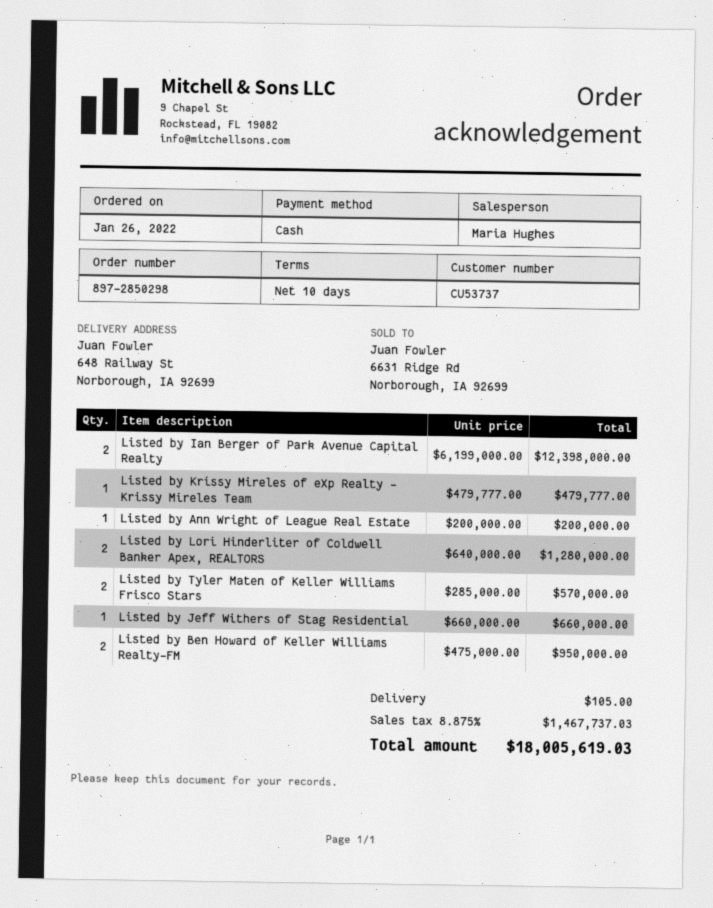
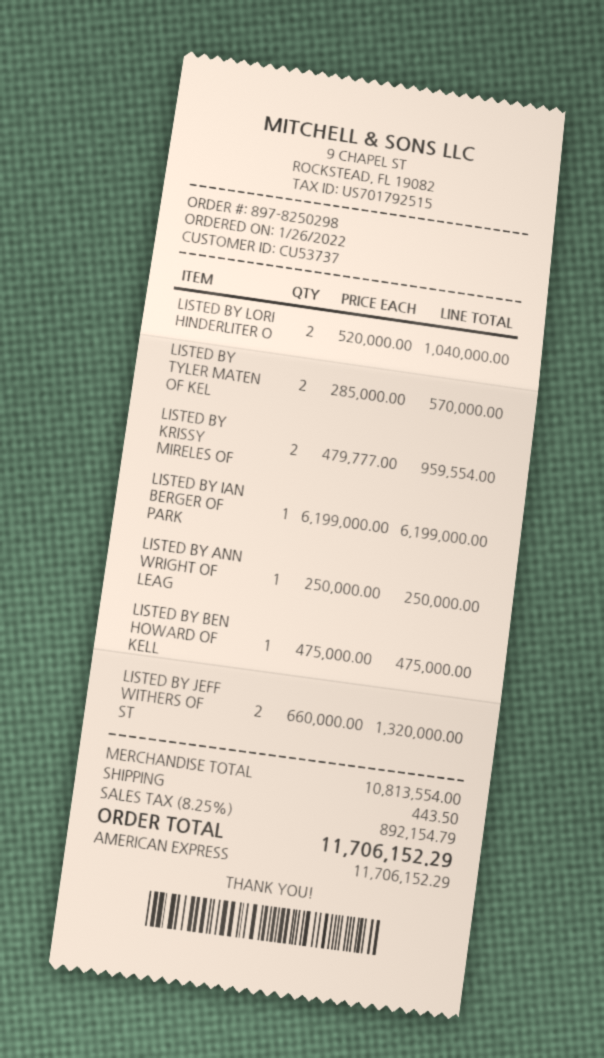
order number: 897-2850298 -> 897-8250298
payment method: cash -> American Express
Listed by Ian Berger of Park Avenue Capital Realty: 2 x 6199000.00 = 12398000.00 -> 1 x 6199000.00 = 6199000.00
Listed by Krissy Mireles of eXp Realty - Krissy Mireles Team: 1 x 479777.00 = 479777.00 -> 2 x 479777.00 = 959554.00
Listed by Ann Wright of League Real Estate: 1 x 200000.00 = 200000.00 -> 1 x 250000.00 = 250000.00
Listed by Lori Hinderliter of Coldwell Banker Apex, REALTORS: 2 x 640000.00 = 1280000.00 -> 2 x 520000.00 = 1040000.00
Listed by Jeff Withers of Stag Residential: 1 x 660000.00 = 660000.00 -> 2 x 660000.00 = 1320000.00
Listed by Ben Howard of Keller Williams Realty-FM: 2 x 475000.00 = 950000.00 -> 1 x 475000.00 = 475000.00
shipping: 105.00 -> 443.50
tax: 8.875% = 1467737.03 -> 8.25% = 892154.79
total: 18005619.03 -> 11706152.29

